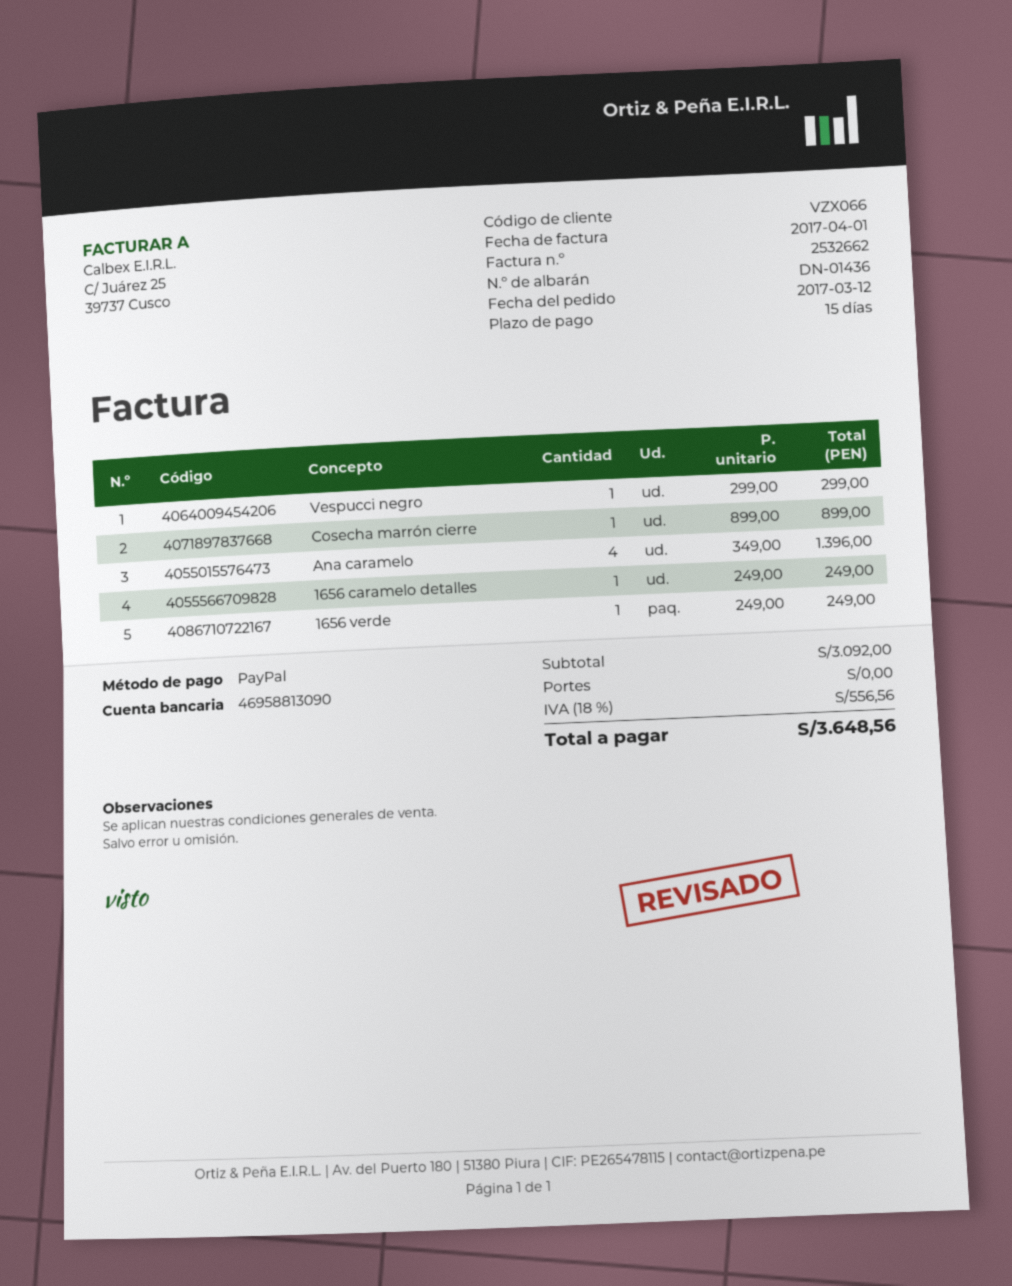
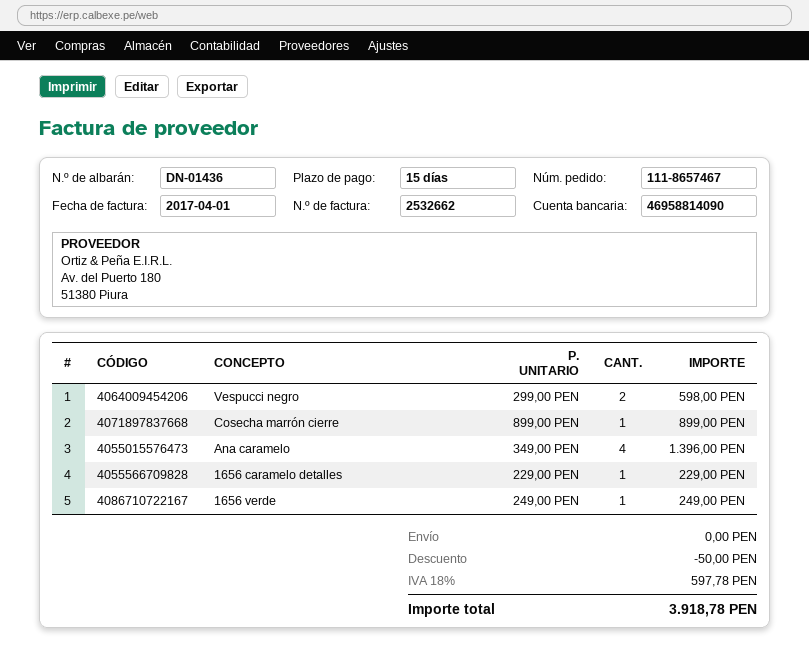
bank account: 46958813090 -> 46958814090
Vespucci negro: 1 x 299.00 = 299.00 -> 2 x 299.00 = 598.00
1656 caramelo detalles: 1 x 249.00 = 249.00 -> 1 x 229.00 = 229.00
discount: none -> 50.00
tax: 18% = 556.56 -> 18% = 597.78
total: 3648.56 -> 3918.78

